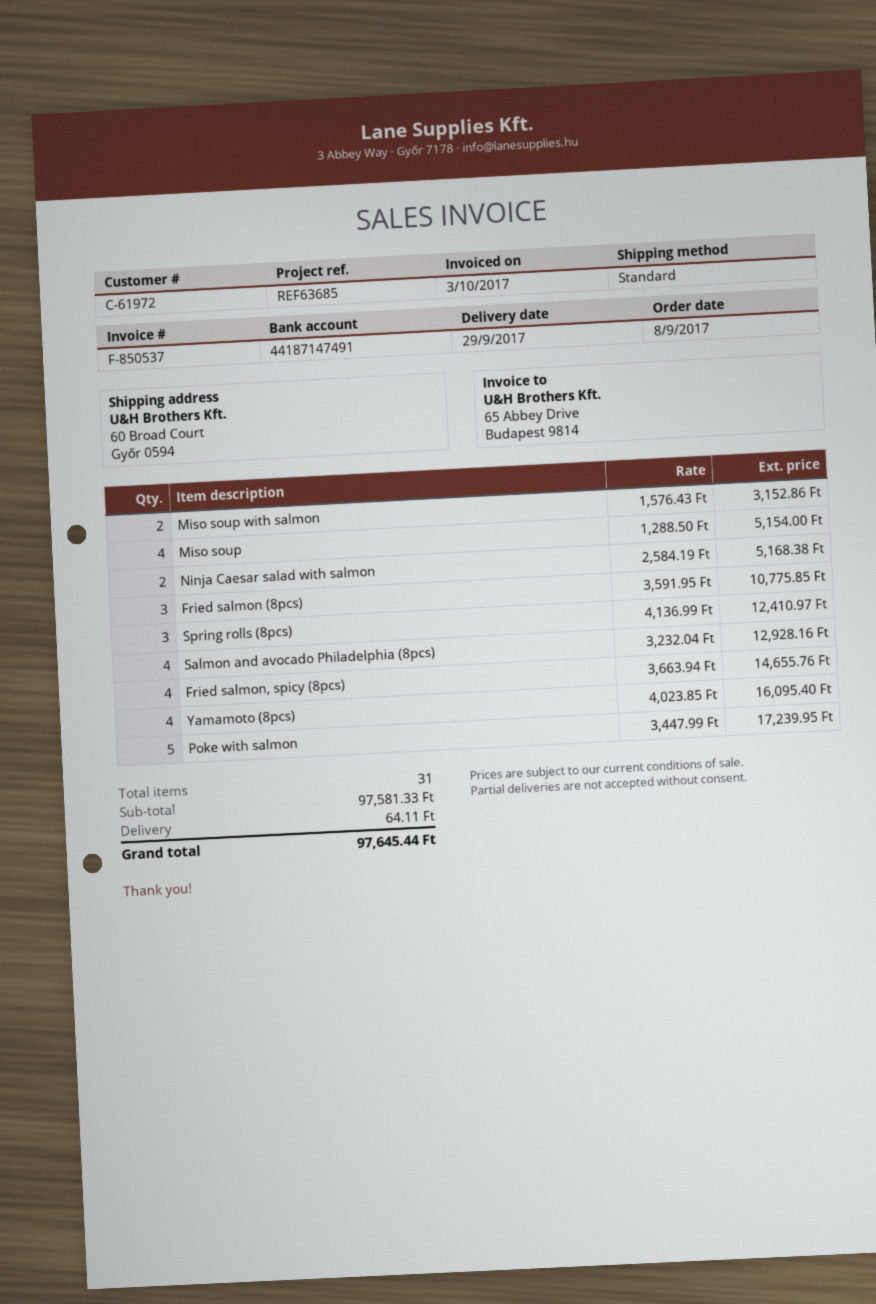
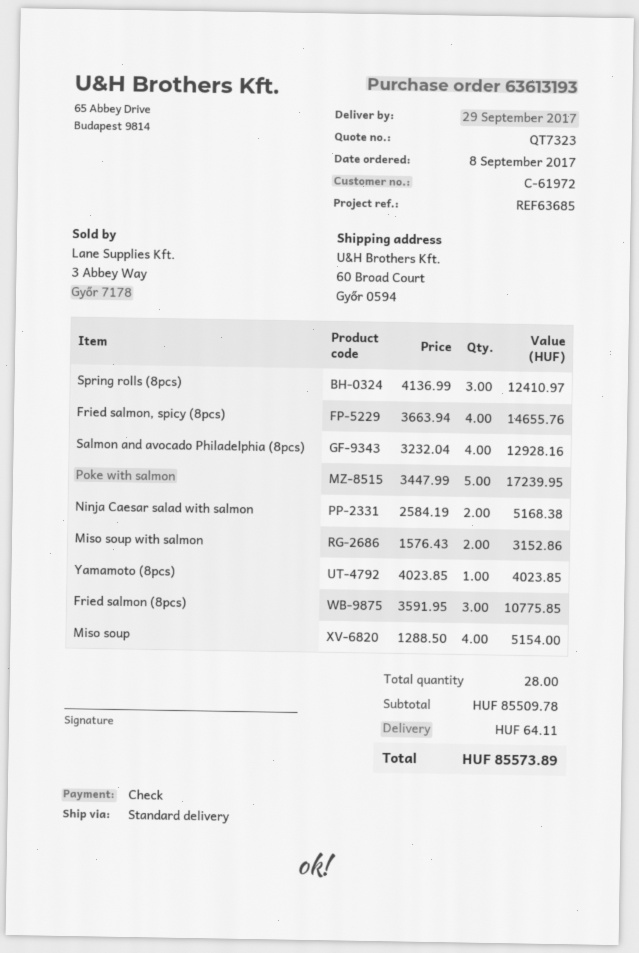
Yamamoto (8pcs): 4 x 4023.85 = 16095.40 -> 1 x 4023.85 = 4023.85
total quantity: 31 -> 28
subtotal: 97581.33 -> 85509.78
total: 97645.44 -> 85573.89

